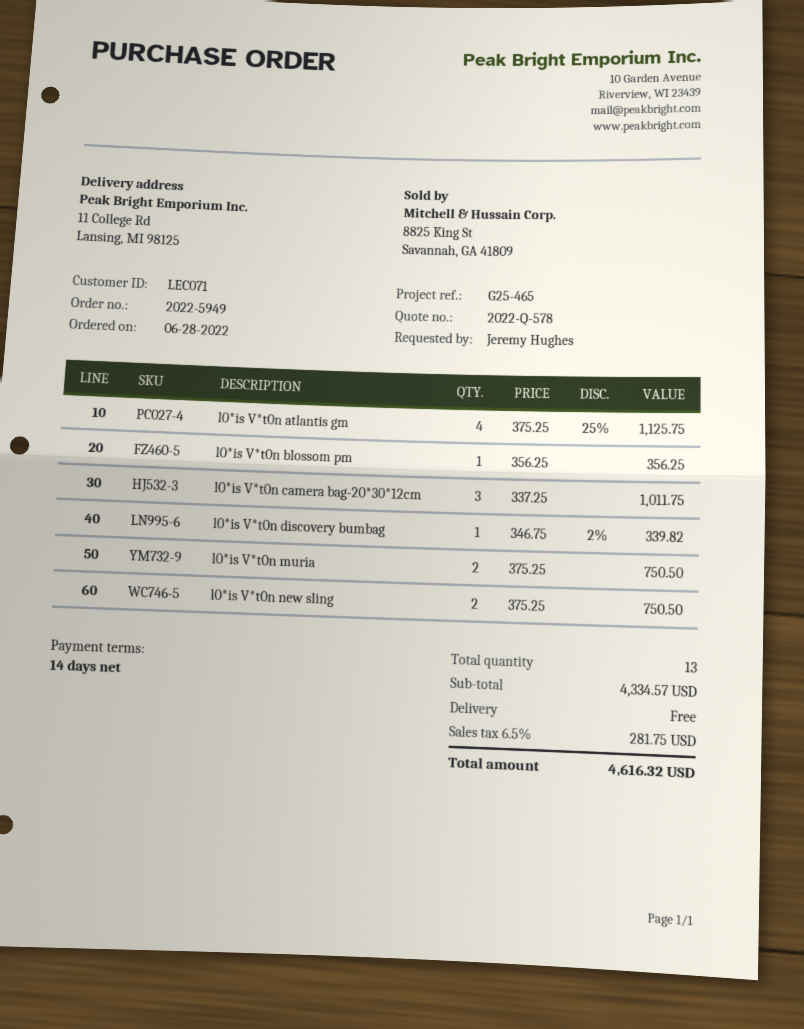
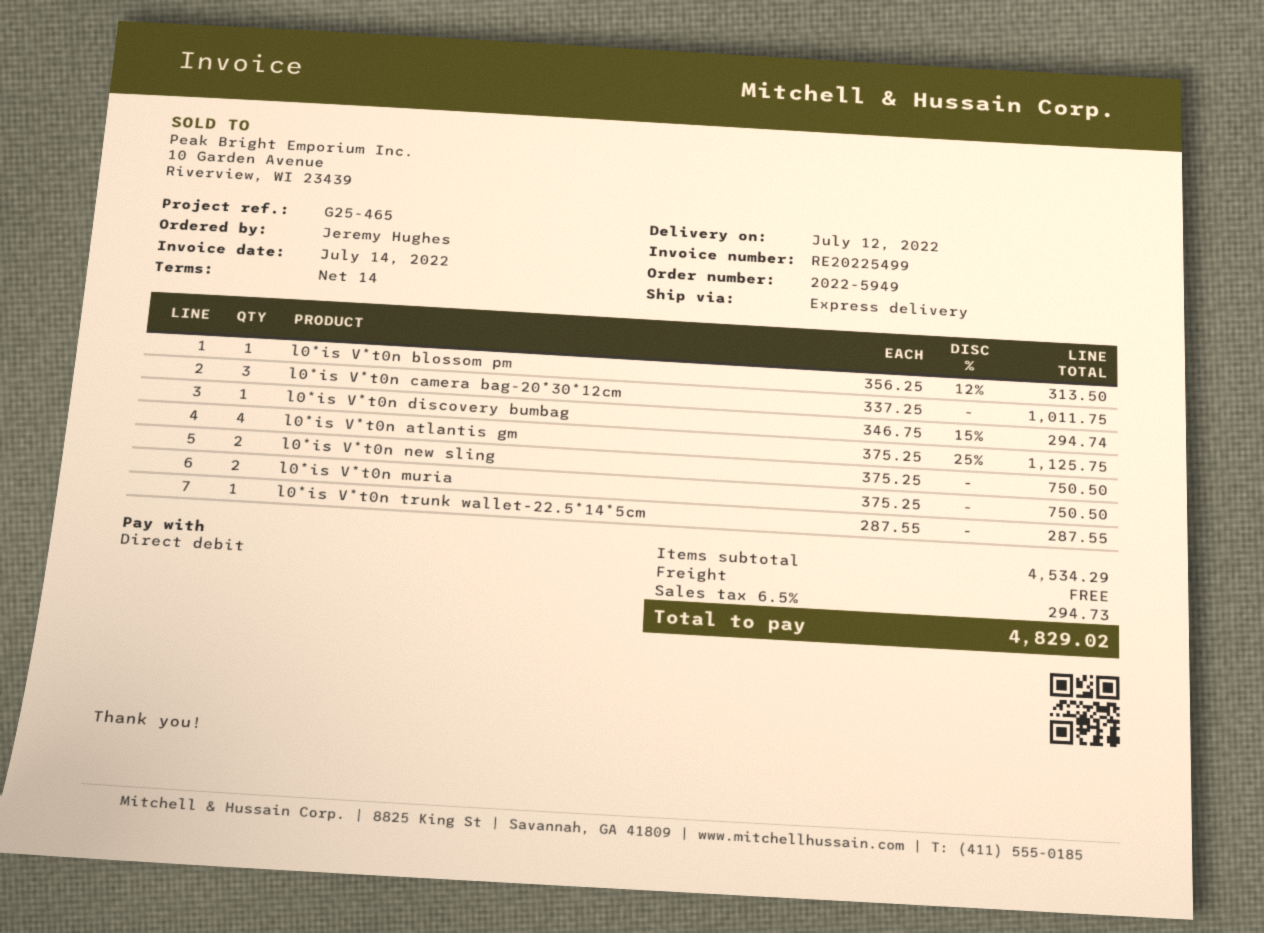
l0*is V*t0n blossom pm: 1 x 356.25 = 356.25 -> 1 x 356.25 - 12% = 313.50
l0*is V*t0n discovery bumbag: 1 x 346.75 - 2% = 339.82 -> 1 x 346.75 - 15% = 294.74
l0*is V*t0n trunk wallet-22.5*14*5cm: none -> 1 x 287.55 = 287.55
subtotal: 4334.57 -> 4534.29
tax: 6.5% = 281.75 -> 6.5% = 294.73
total: 4616.32 -> 4829.02

